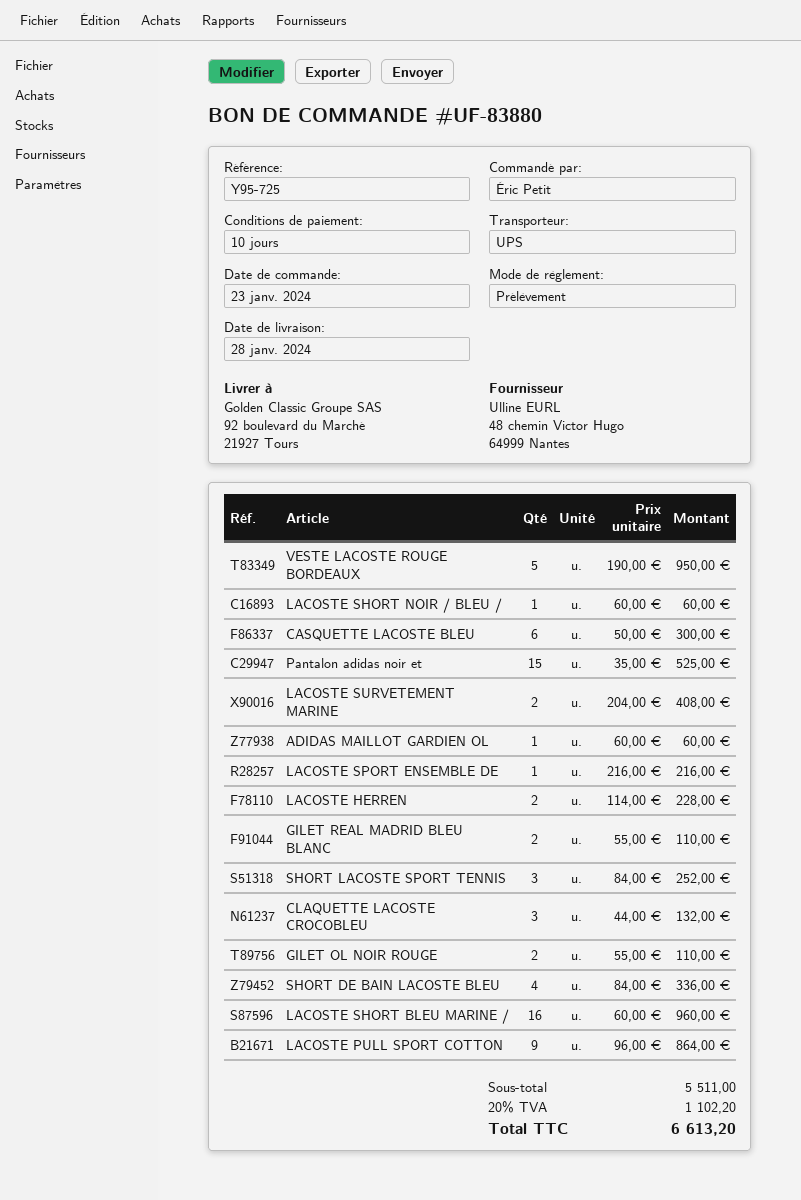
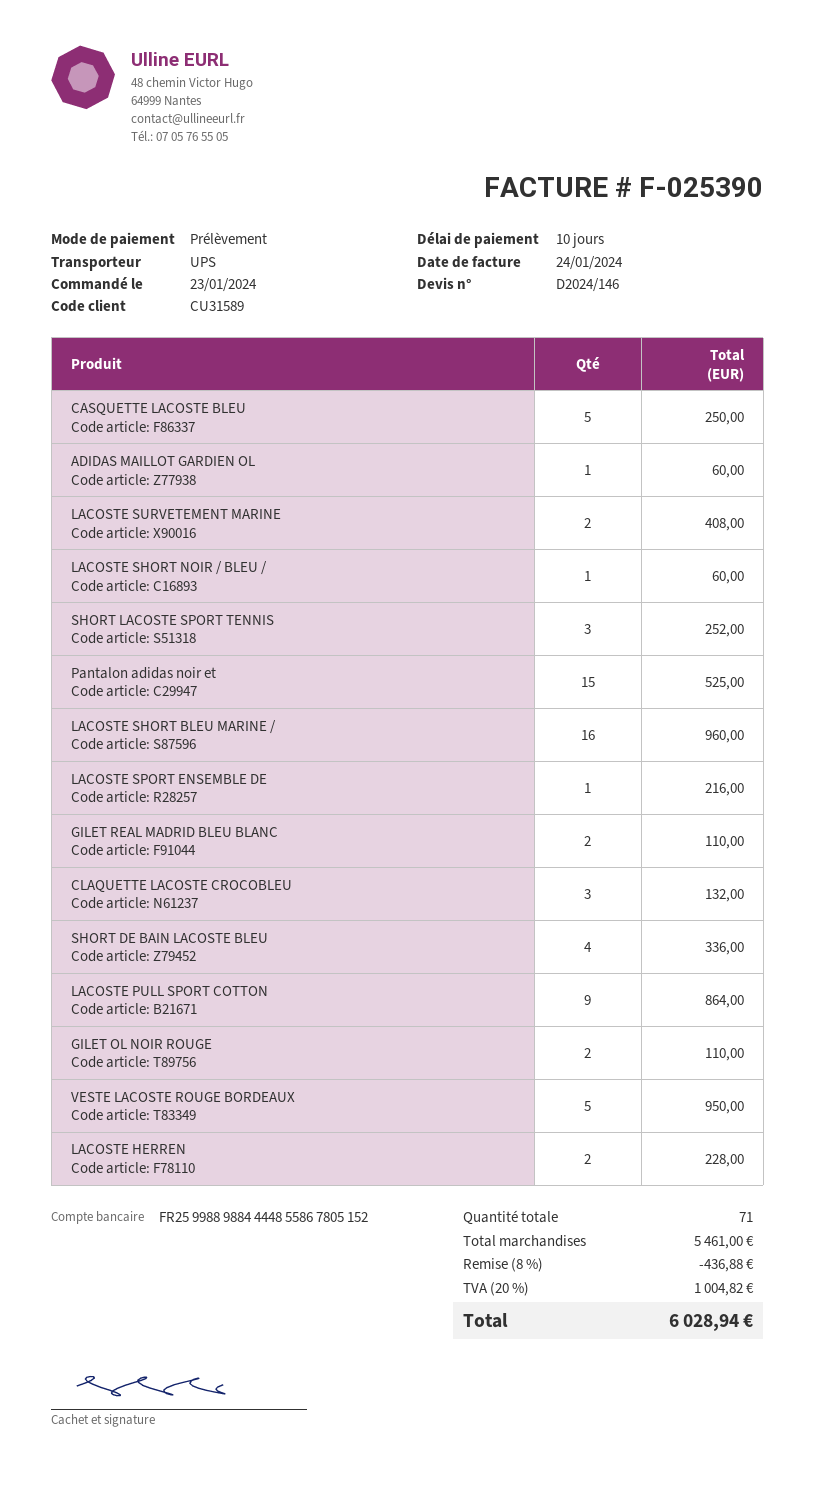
CASQUETTE LACOSTE BLEU: 6 for 300.00 -> 5 for 250.00
subtotal: 5511.00 -> 5461.00
discount: none -> 8% = 436.88
tax: 20% = 1102.20 -> 20% = 1004.82
total: 6613.20 -> 6028.94

